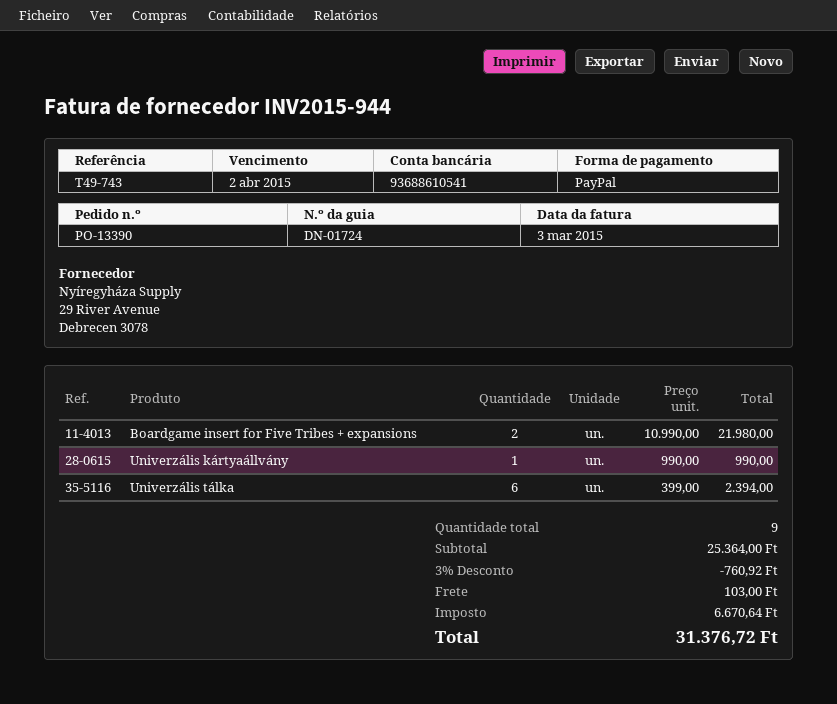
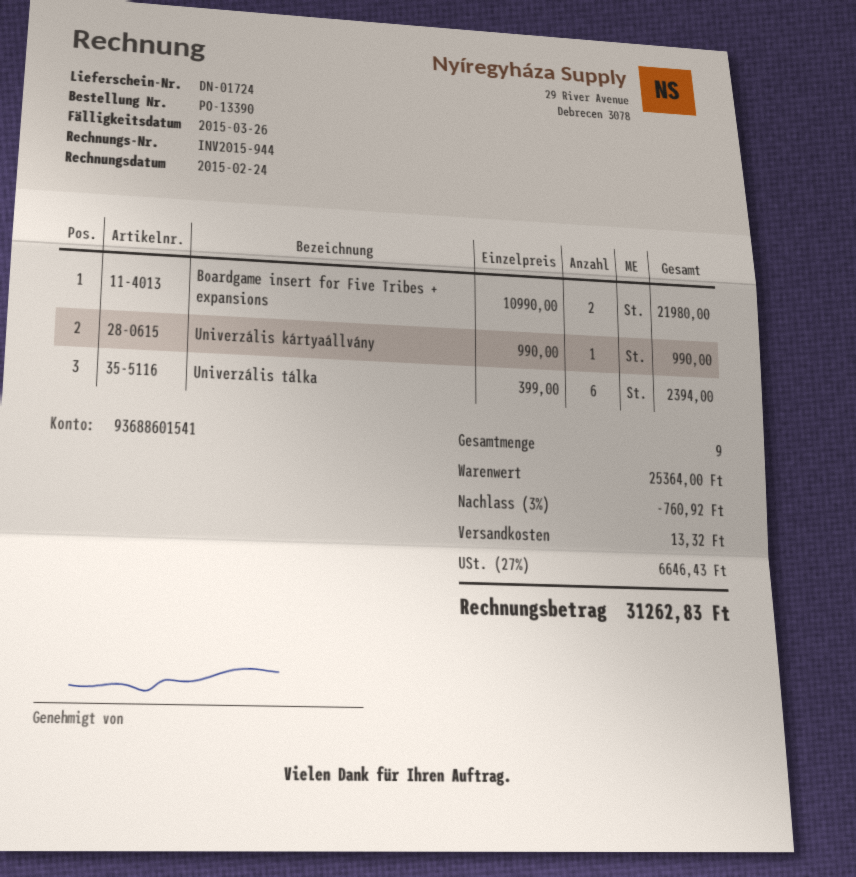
invoice date: 2015-03-03 -> 2015-02-24
due date: 2015-04-02 -> 2015-03-26
bank account: 93688610541 -> 93688601541
shipping: 103.00 -> 13.32
tax: 6670.64 -> 6646.43
total: 31376.72 -> 31262.83

